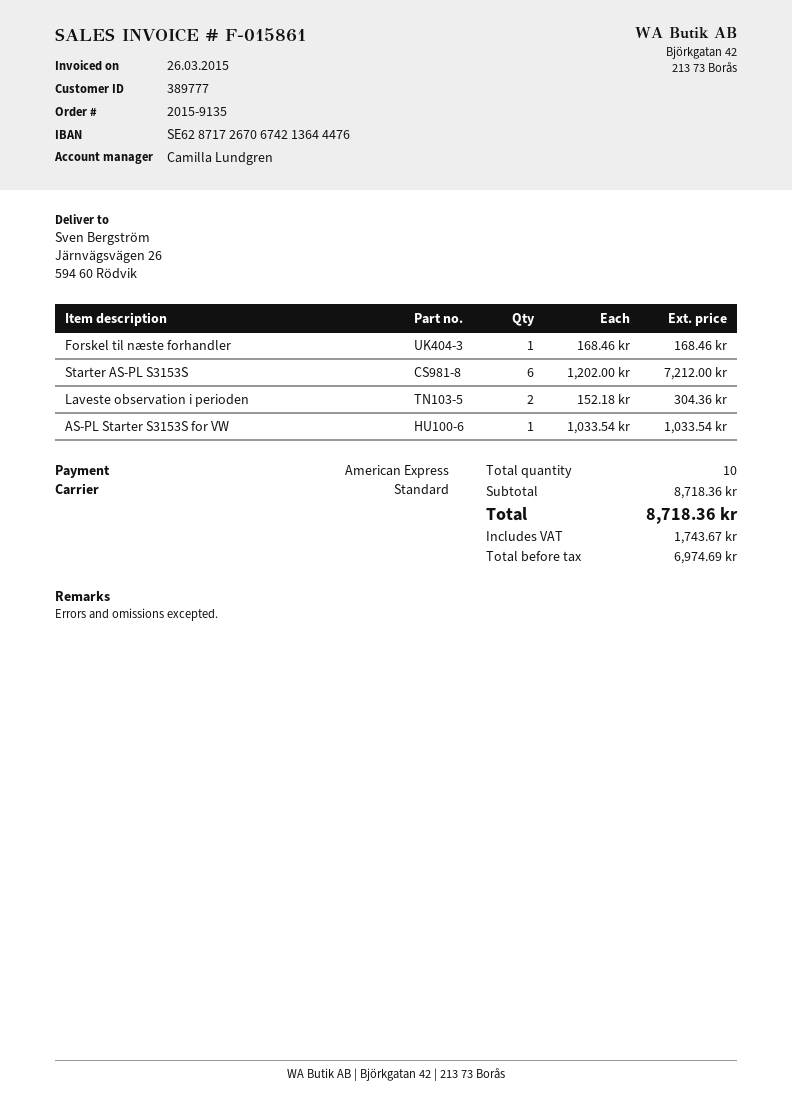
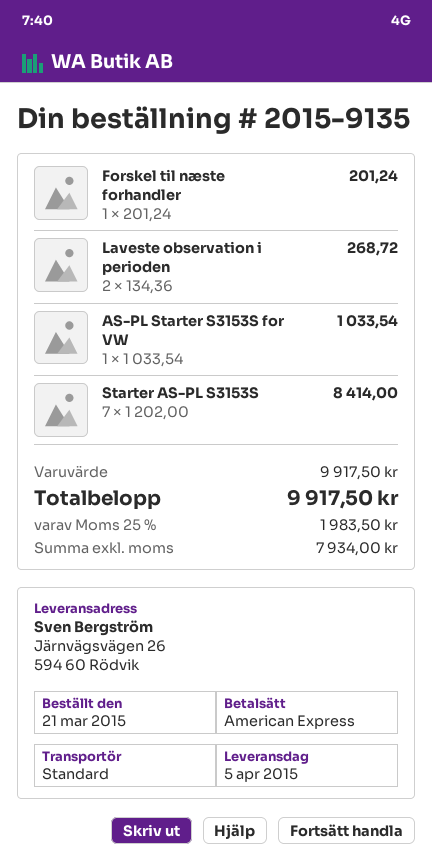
Forskel til næste forhandler: 1 x 168.46 = 168.46 -> 1 x 201.24 = 201.24
Starter AS-PL S3153S: 6 x 1202.00 = 7212.00 -> 7 x 1202.00 = 8414.00
Laveste observation i perioden: 2 x 152.18 = 304.36 -> 2 x 134.36 = 268.72
subtotal: 8718.36 -> 9917.50
net: 6974.69 -> 7934.00
tax: 1743.67 -> 1983.50
total: 8718.36 -> 9917.50

